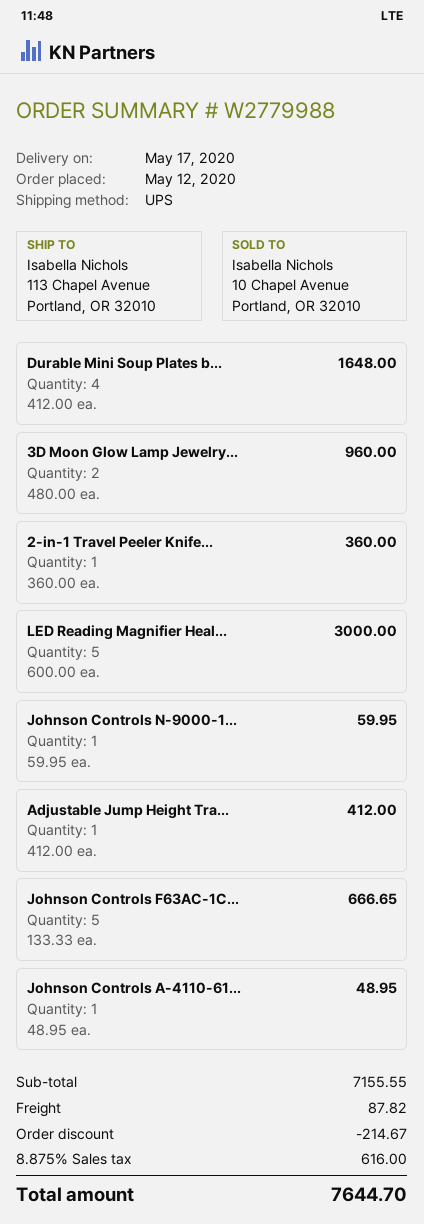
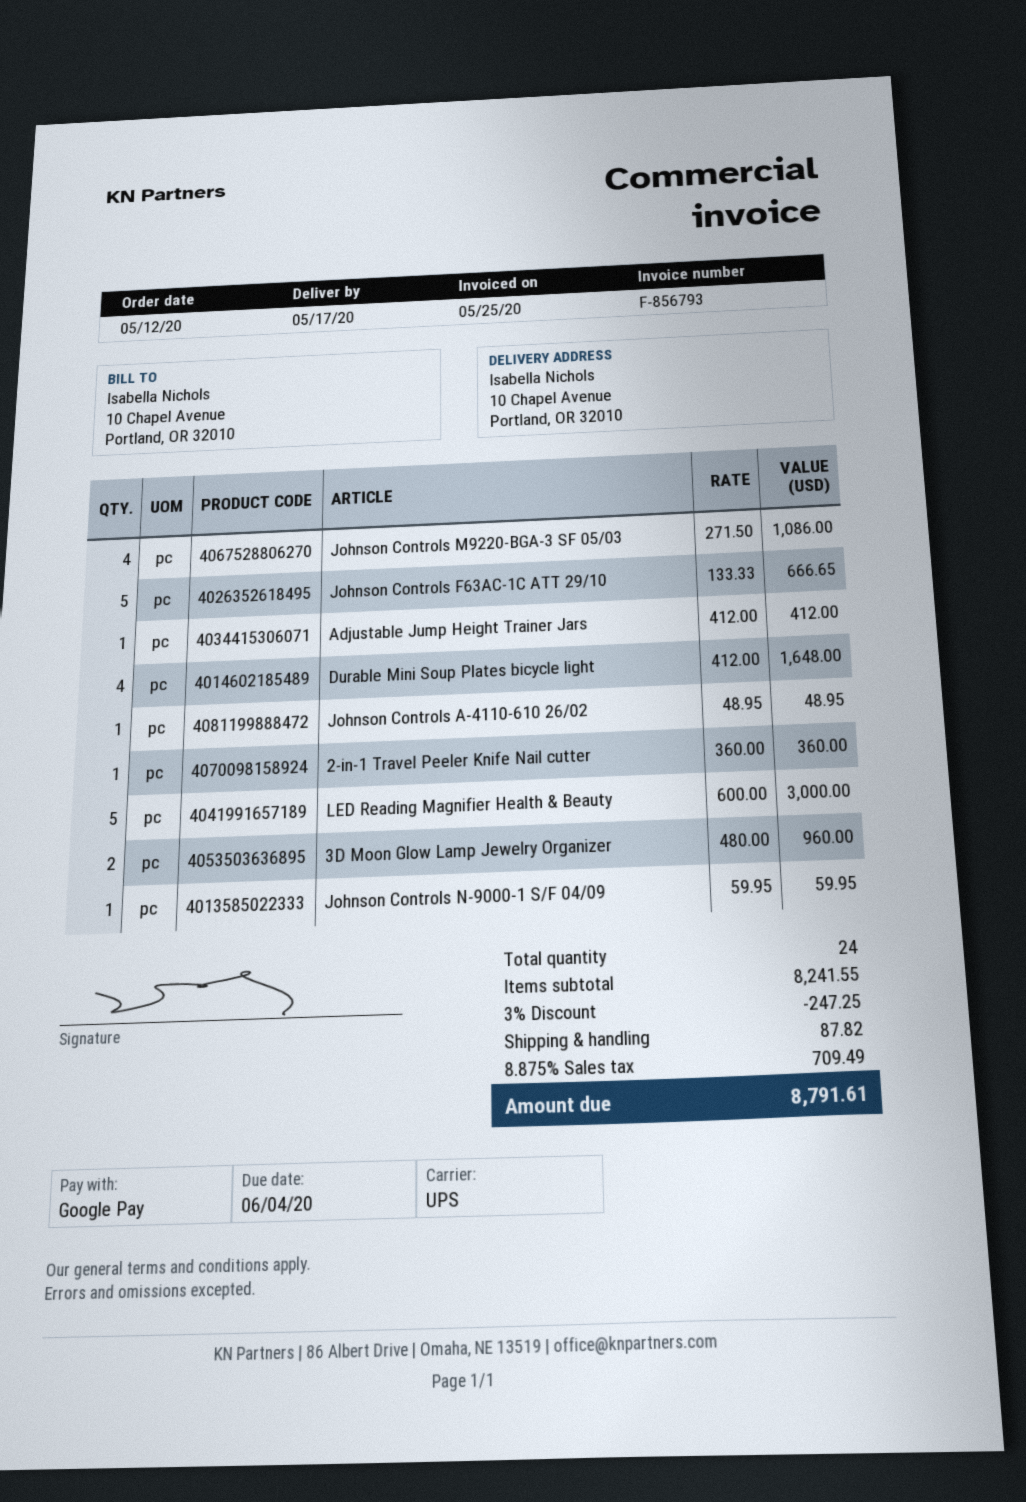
ship to: 113 Chapel Avenue, Portland, OR 32010 -> 10 Chapel Avenue, Portland, OR 32010
Johnson Controls M9220-BGA-3 SF 05/03: none -> 4 x 271.50 = 1086.00
subtotal: 7155.55 -> 8241.55
discount: 214.67 -> 247.25
tax: 8.875% = 616.00 -> 8.875% = 709.49
total: 7644.70 -> 8791.61

